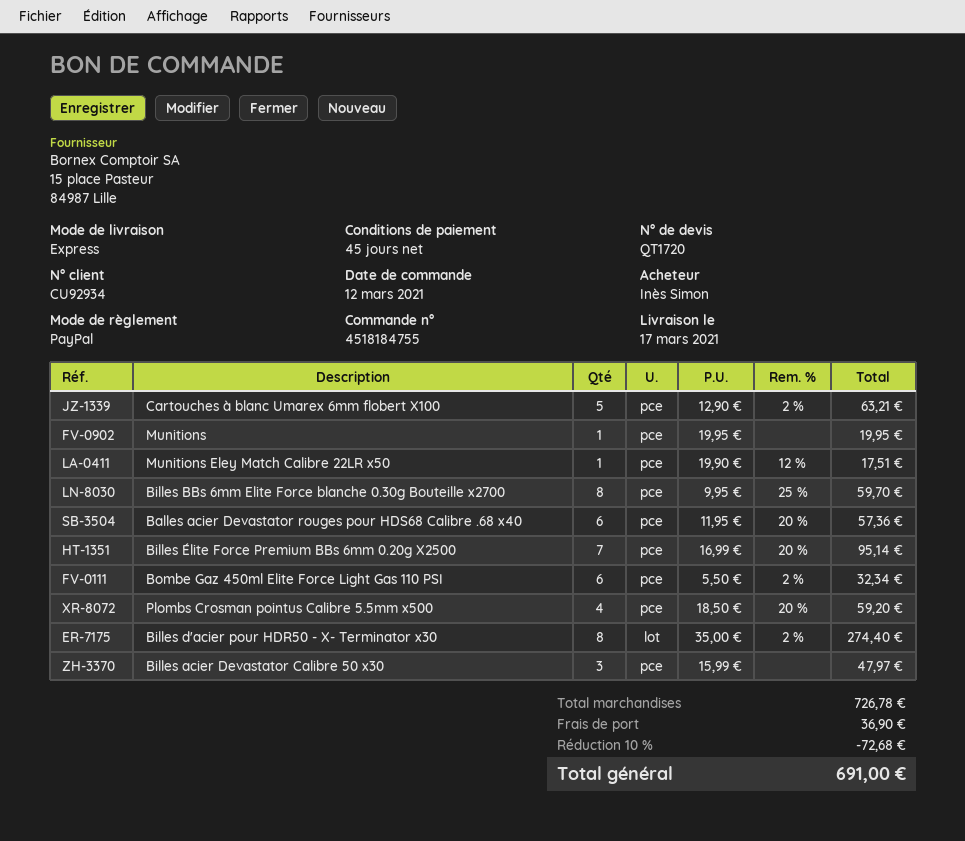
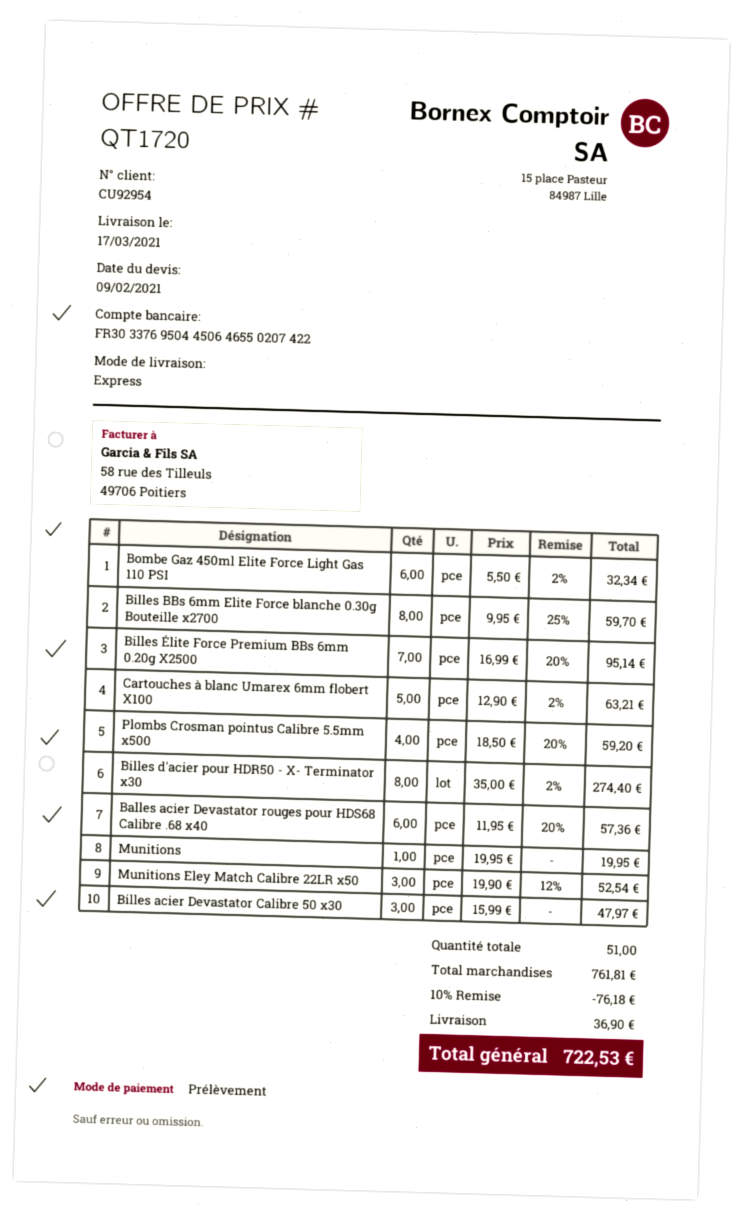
customer number: CU92934 -> CU92954
payment method: PayPal -> direct debit
Munitions Eley Match Calibre 22LR x50: 1 x 19.90 - 12% = 17.51 -> 3 x 19.90 - 12% = 52.54
subtotal: 726.78 -> 761.81
discount: 10% = 72.68 -> 10% = 76.18
total: 691.00 -> 722.53

